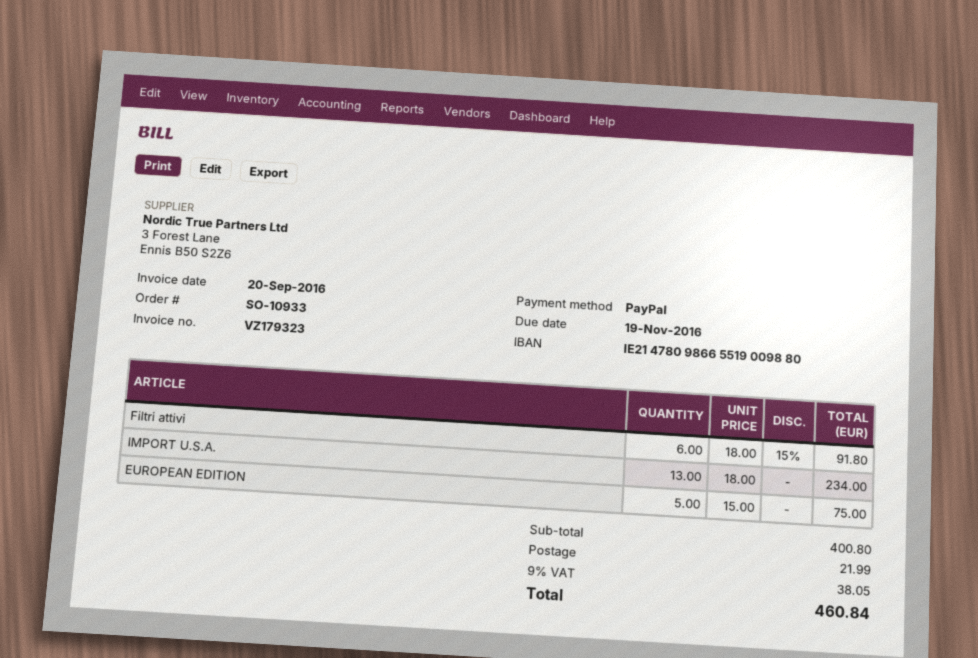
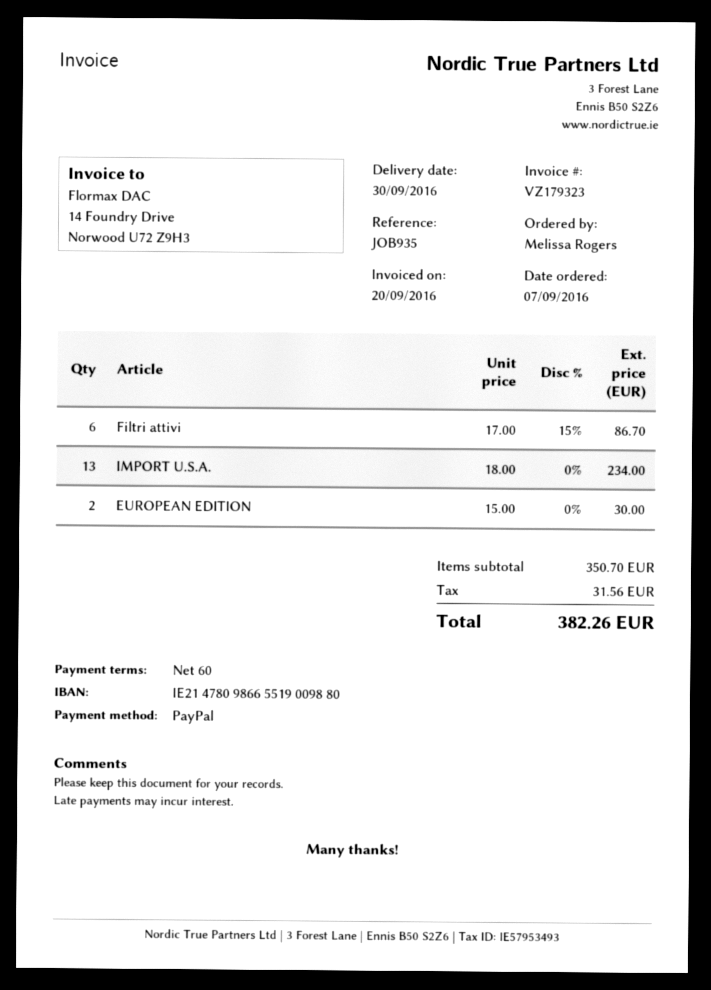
Filtri attivi: 6 x 18.00 - 15% = 91.80 -> 6 x 17.00 - 15% = 86.70
EUROPEAN EDITION: 5 x 15.00 = 75.00 -> 2 x 15.00 = 30.00
subtotal: 400.80 -> 350.70
shipping: 21.99 -> none
tax: 38.05 -> 31.56
total: 460.84 -> 382.26

